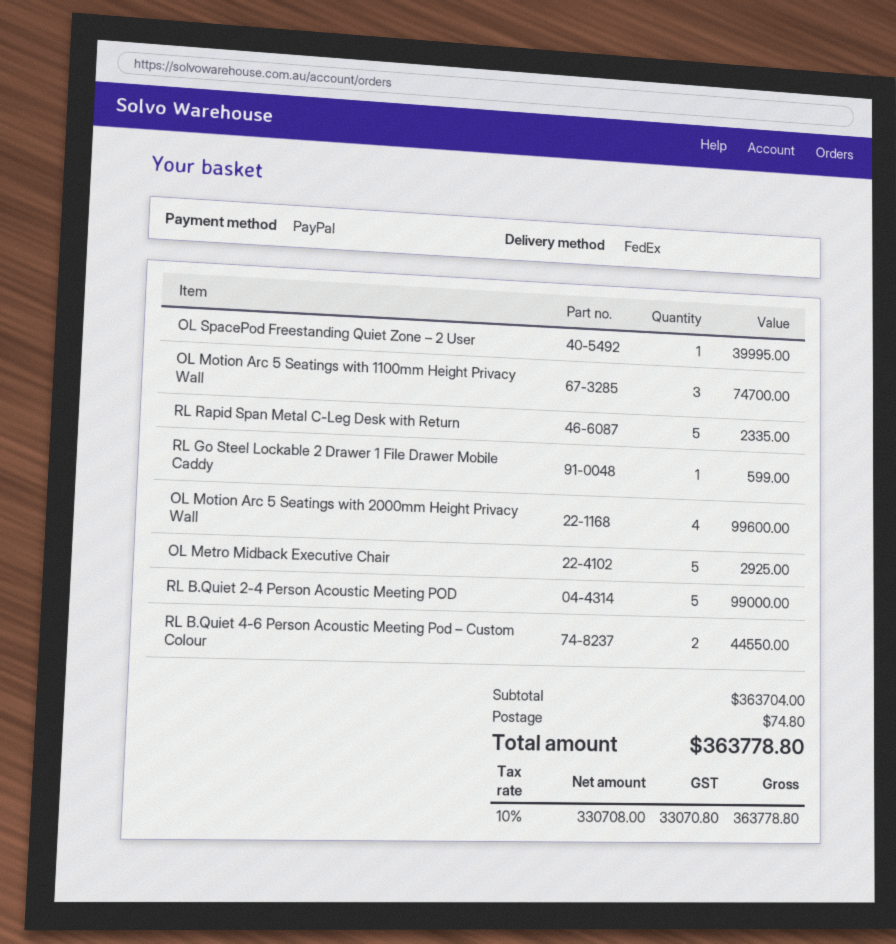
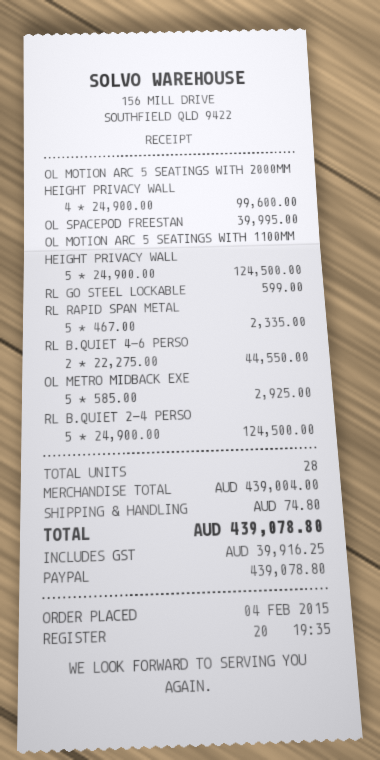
OL Motion Arc 5 Seatings with 1100mm Height Privacy Wall: 3 for 74700.00 -> 5 for 124500.00
RL B.Quiet 2-4 Person Acoustic Meeting POD: 5 for 99000.00 -> 5 for 124500.00
subtotal: 363704.00 -> 439004.00
tax: 33070.80 -> 39916.25
total: 363778.80 -> 439078.80

